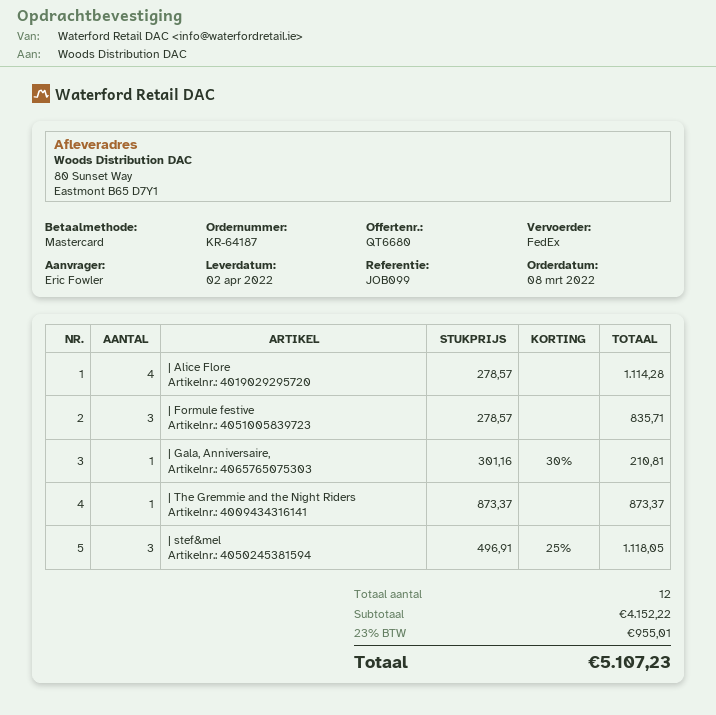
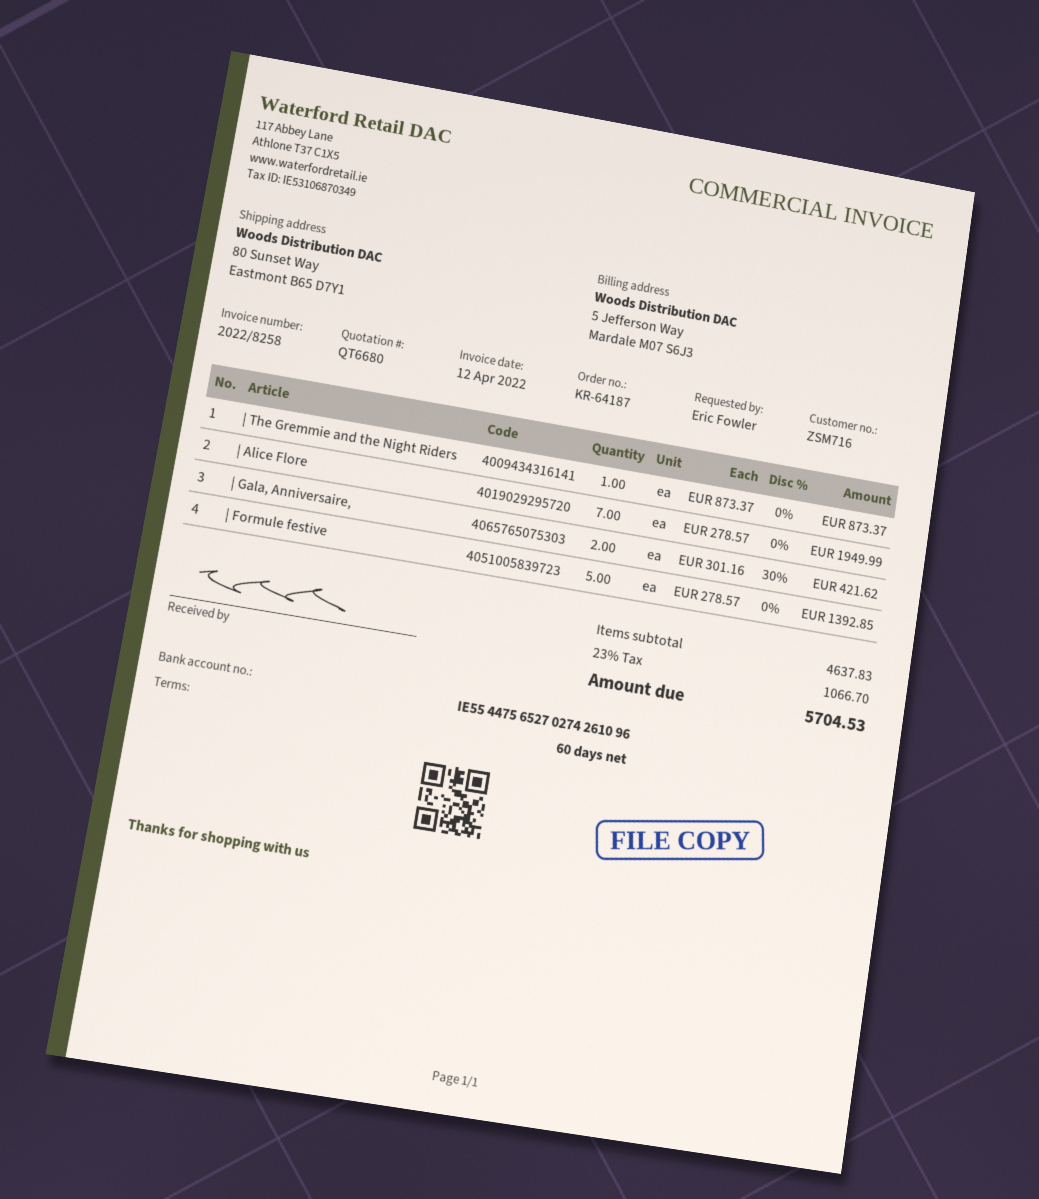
| Alice Flore: 4 x 278.57 = 1114.28 -> 7 x 278.57 = 1949.99
| Formule festive: 3 x 278.57 = 835.71 -> 5 x 278.57 = 1392.85
| Gala, Anniversaire,: 1 x 301.16 - 30% = 210.81 -> 2 x 301.16 - 30% = 421.62
| stef&mel: 3 x 496.91 - 25% = 1118.05 -> none
subtotal: 4152.22 -> 4637.83
tax: 23% = 955.01 -> 23% = 1066.70
total: 5107.23 -> 5704.53

